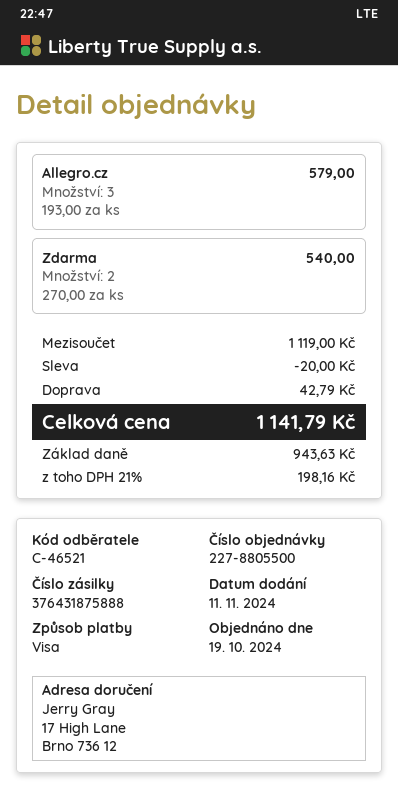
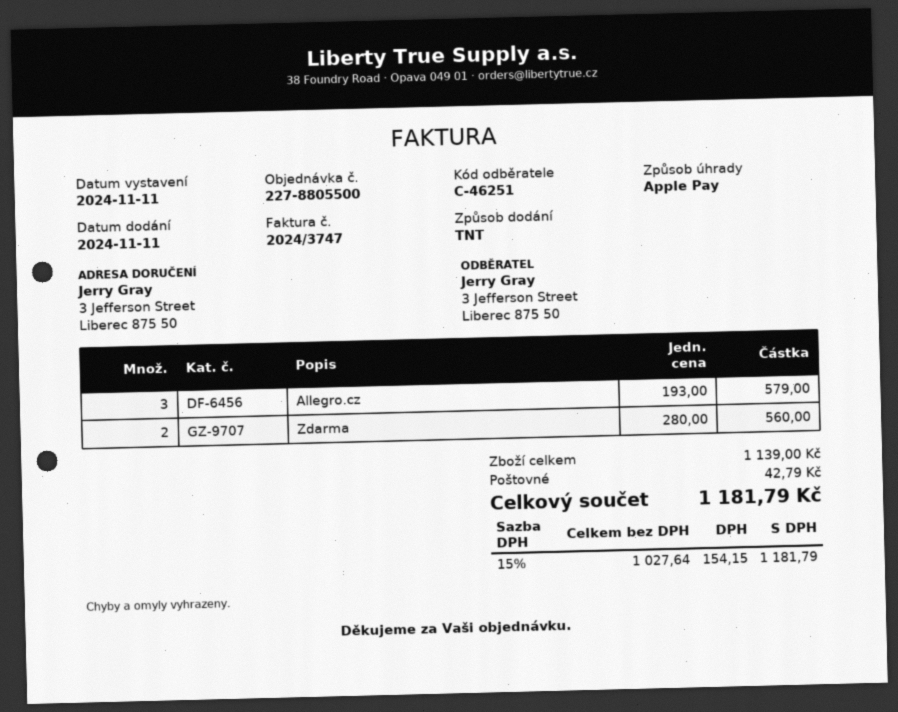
customer number: C-46521 -> C-46251
payment method: Visa -> Apple Pay
ship to: 17 High Lane, Brno 736 12 -> 3 Jefferson Street, Liberec 875 50
Zdarma: 2 x 270.00 = 540.00 -> 2 x 280.00 = 560.00
subtotal: 1119.00 -> 1139.00
discount: 20.00 -> none
net: 943.63 -> 1027.64
tax: 21% = 198.16 -> 15% = 154.15
total: 1141.79 -> 1181.79

